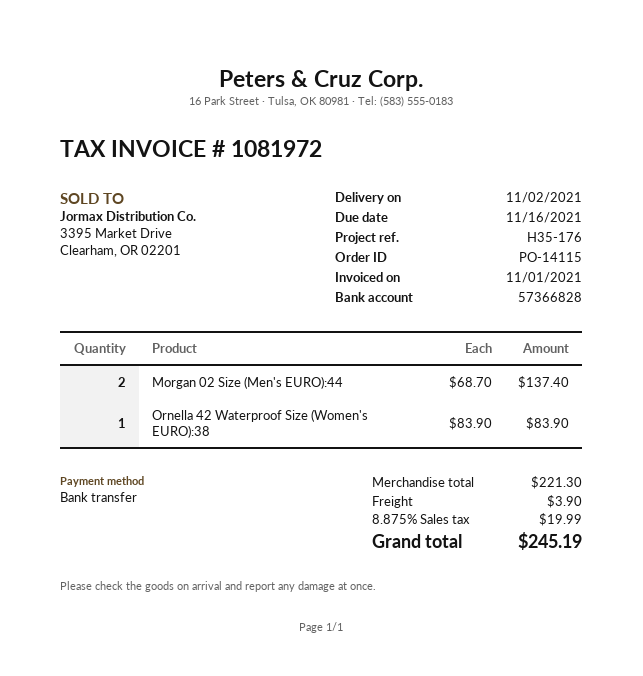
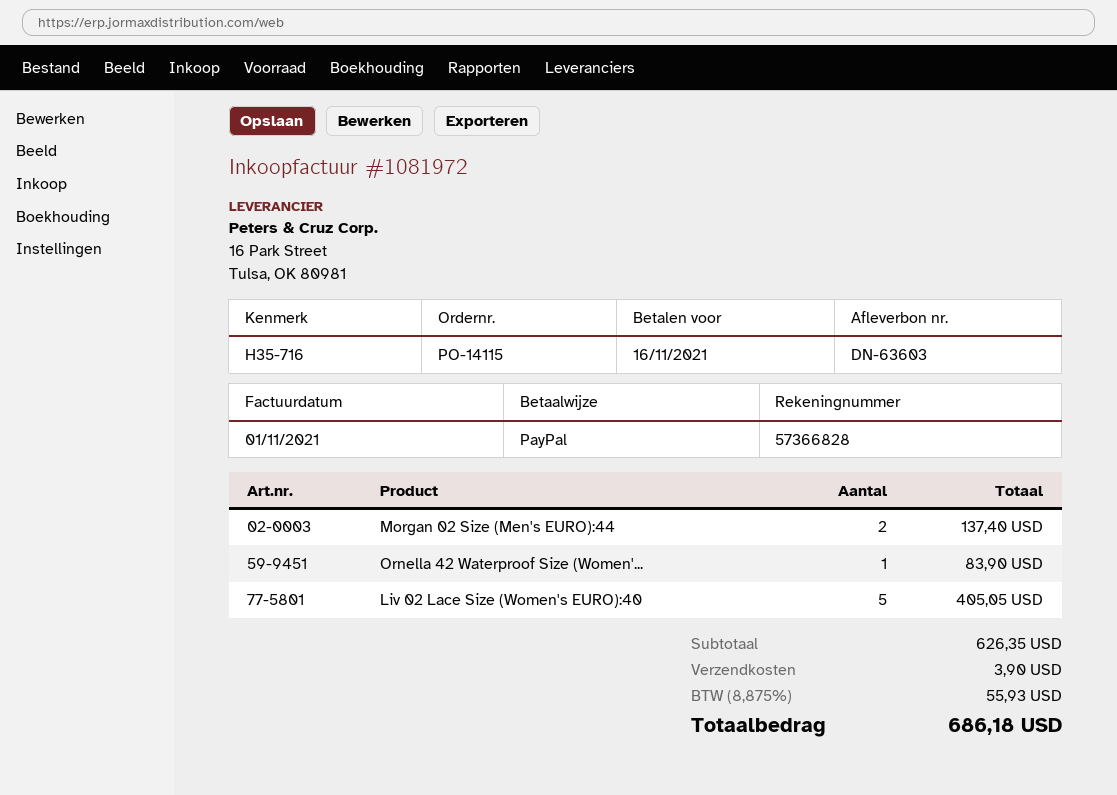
reference: H35-176 -> H35-716
payment method: bank transfer -> PayPal
Liv 02 Lace Size (Women's EURO):40: none -> 5 for 405.05
subtotal: 221.30 -> 626.35
tax: 8.875% = 19.99 -> 8.875% = 55.93
total: 245.19 -> 686.18

